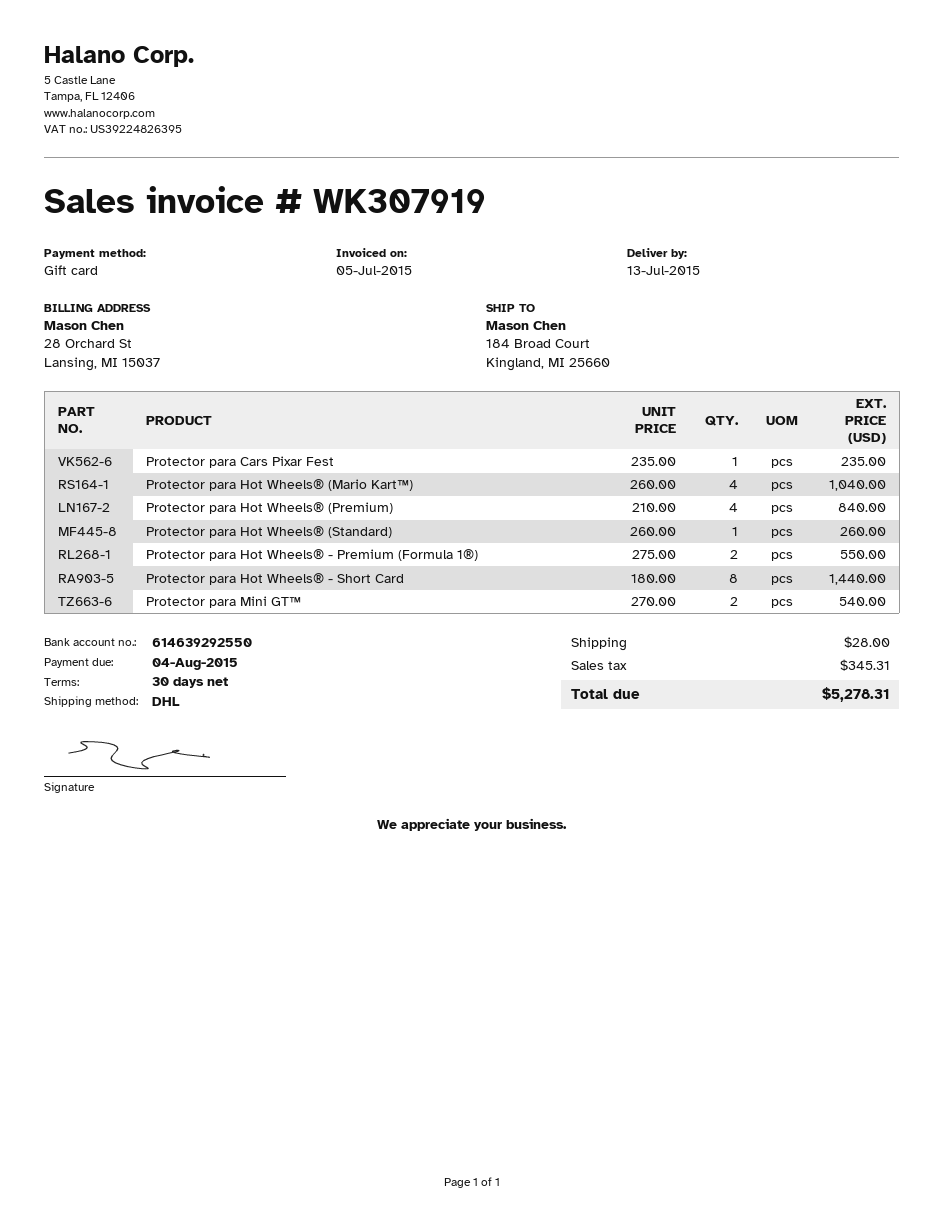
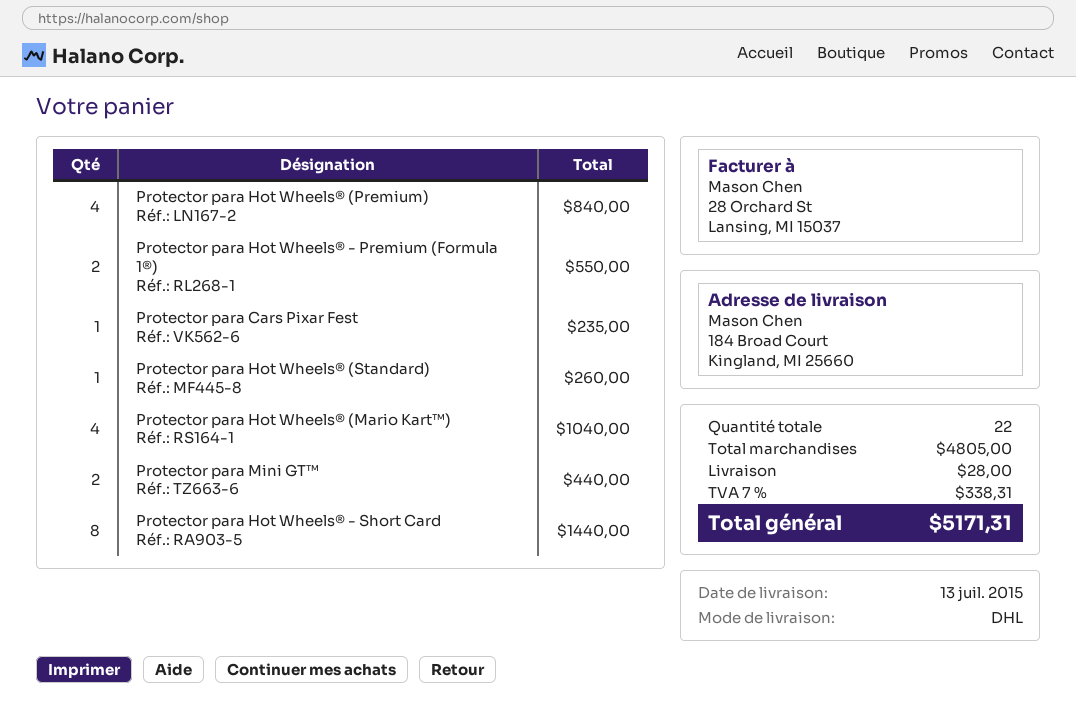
Protector para Mini GT™: 2 for 540.00 -> 2 for 440.00
tax: 345.31 -> 338.31
total: 5278.31 -> 5171.31

